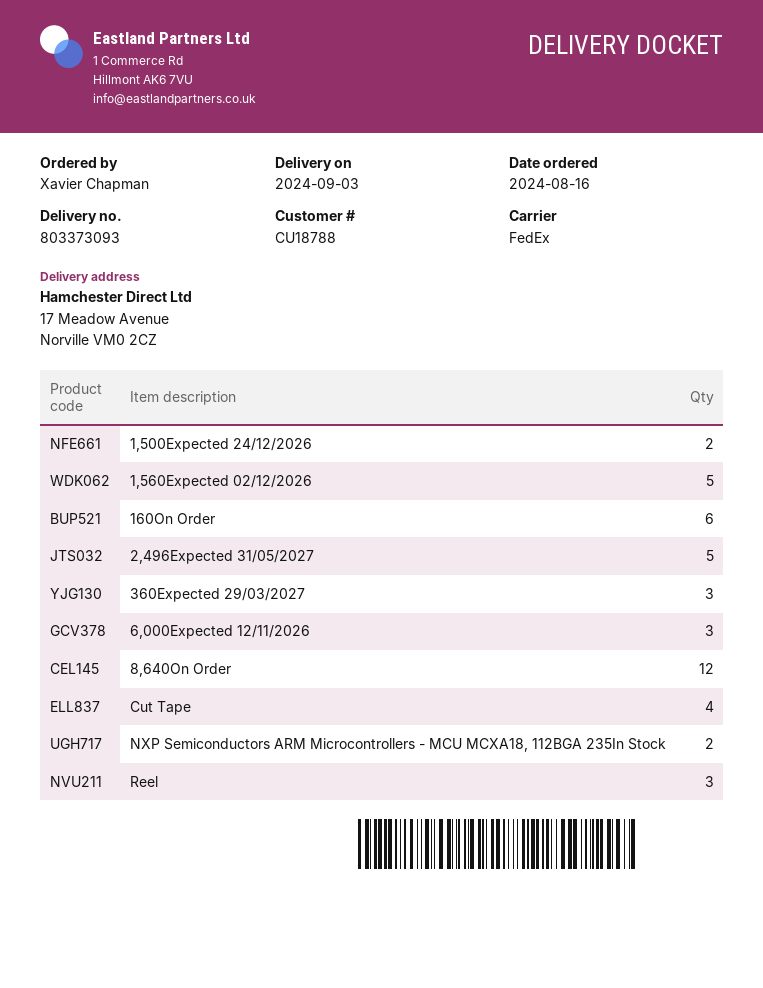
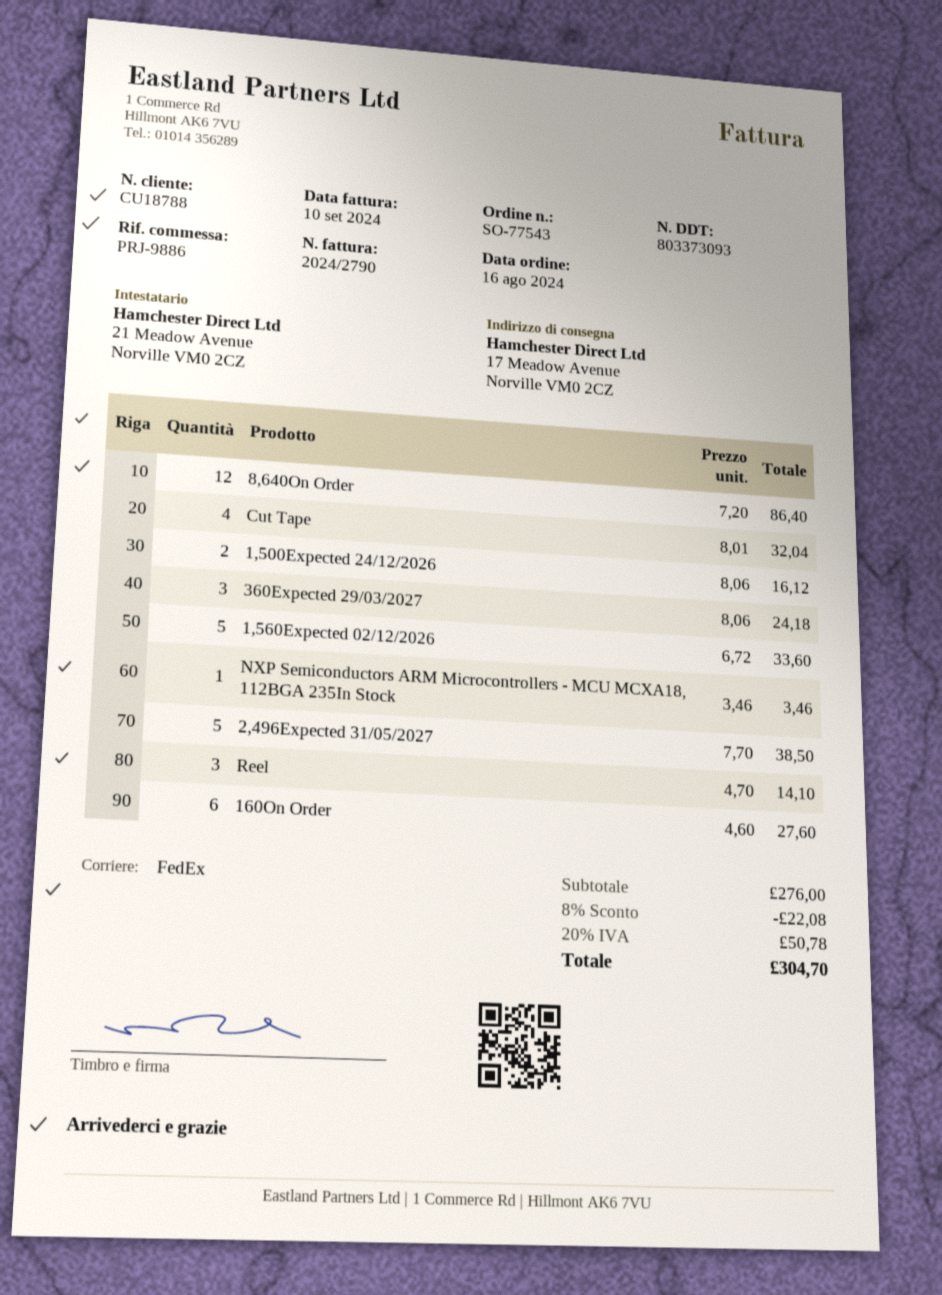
6,000Expected 12/11/2026: 3 -> none
NXP Semiconductors ARM Microcontrollers - MCU MCXA18, 112BGA 235In Stock: 2 -> 1

